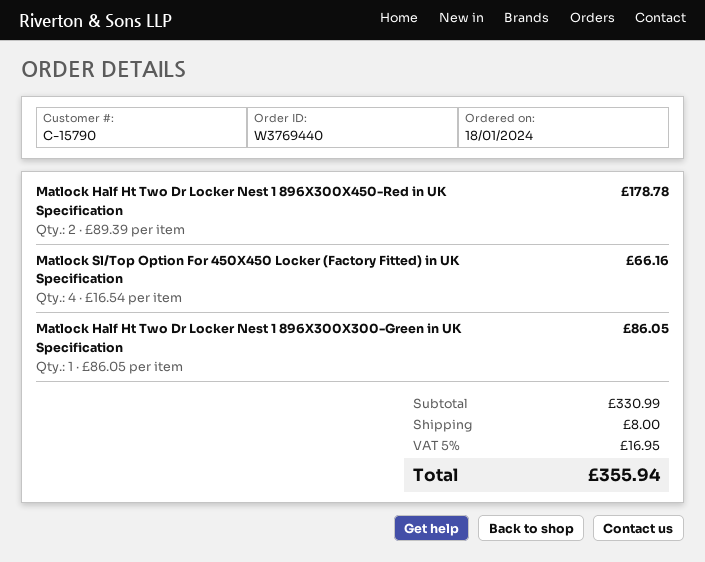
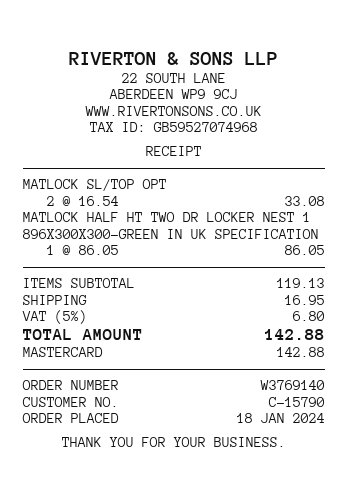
order number: W3769440 -> W3769140
Matlock Half Ht Two Dr Locker Nest 1 896X300X450-Red in UK Specification: 2 x 89.39 = 178.78 -> none
Matlock Sl/Top Option For 450X450 Locker (Factory Fitted) in UK Specification: 4 x 16.54 = 66.16 -> 2 x 16.54 = 33.08
subtotal: 330.99 -> 119.13
shipping: 8.00 -> 16.95
tax: 5% = 16.95 -> 5% = 6.80
total: 355.94 -> 142.88

